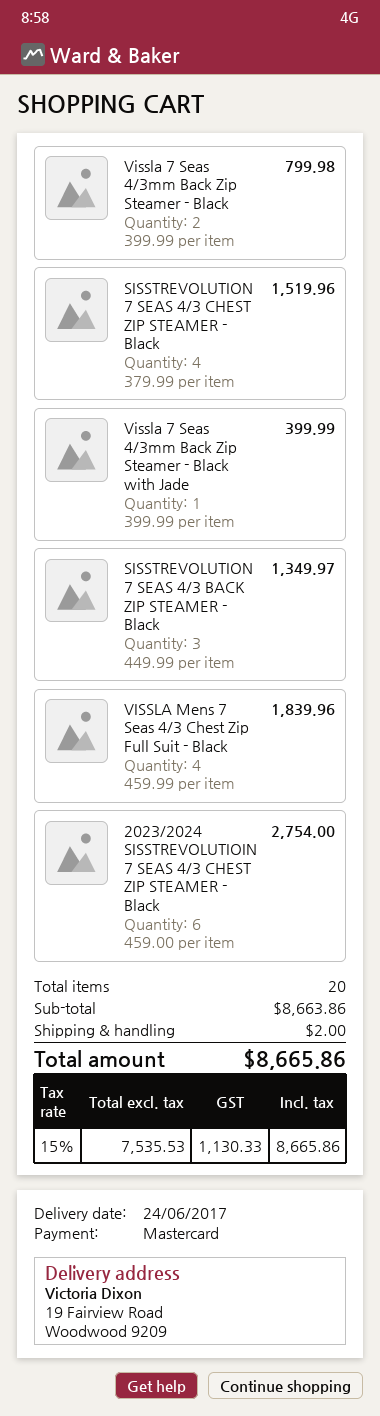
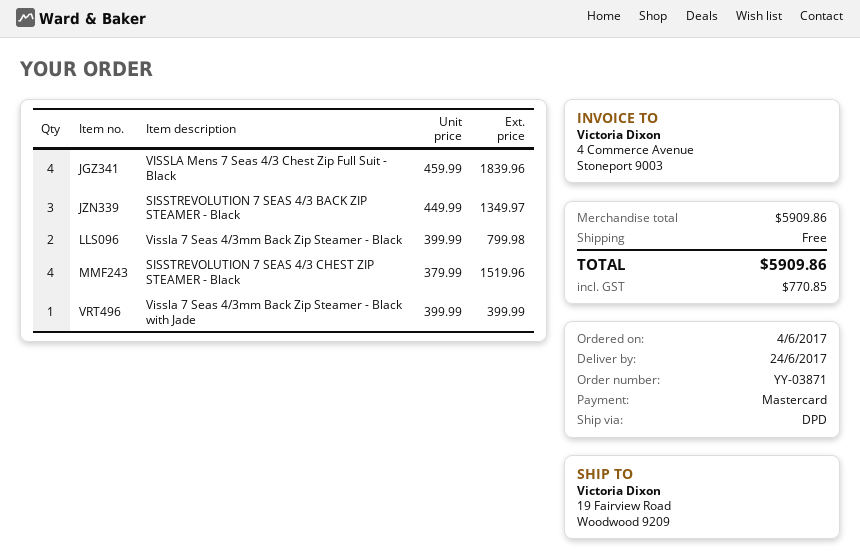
2023/2024 SISSTREVOLUTIOIN 7 SEAS 4/3 CHEST ZIP STEAMER - Black: 6 x 459.00 = 2754.00 -> none
subtotal: 8663.86 -> 5909.86
shipping: 2.00 -> 0.00
tax: 1130.33 -> 770.85
total: 8665.86 -> 5909.86

